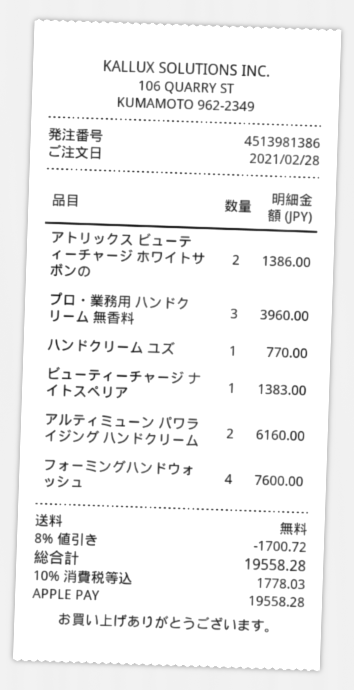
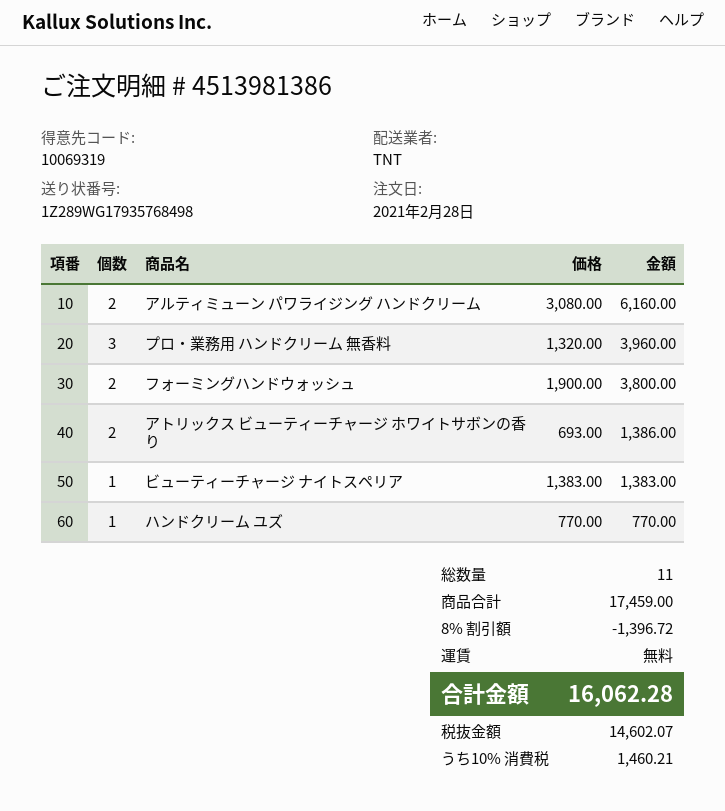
フォーミングハンドウォッシュ: 4 for 7600.00 -> 2 for 3800.00
discount: 8% = 1700.72 -> 8% = 1396.72
tax: 10% = 1778.03 -> 10% = 1460.21
total: 19558.28 -> 16062.28

